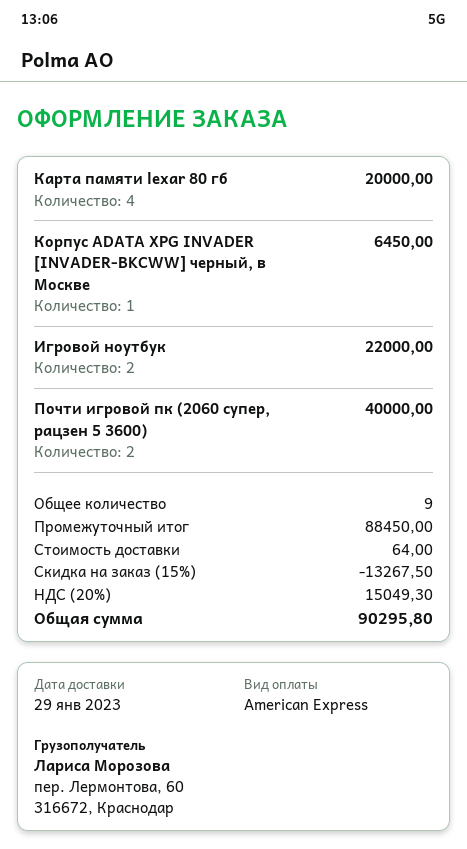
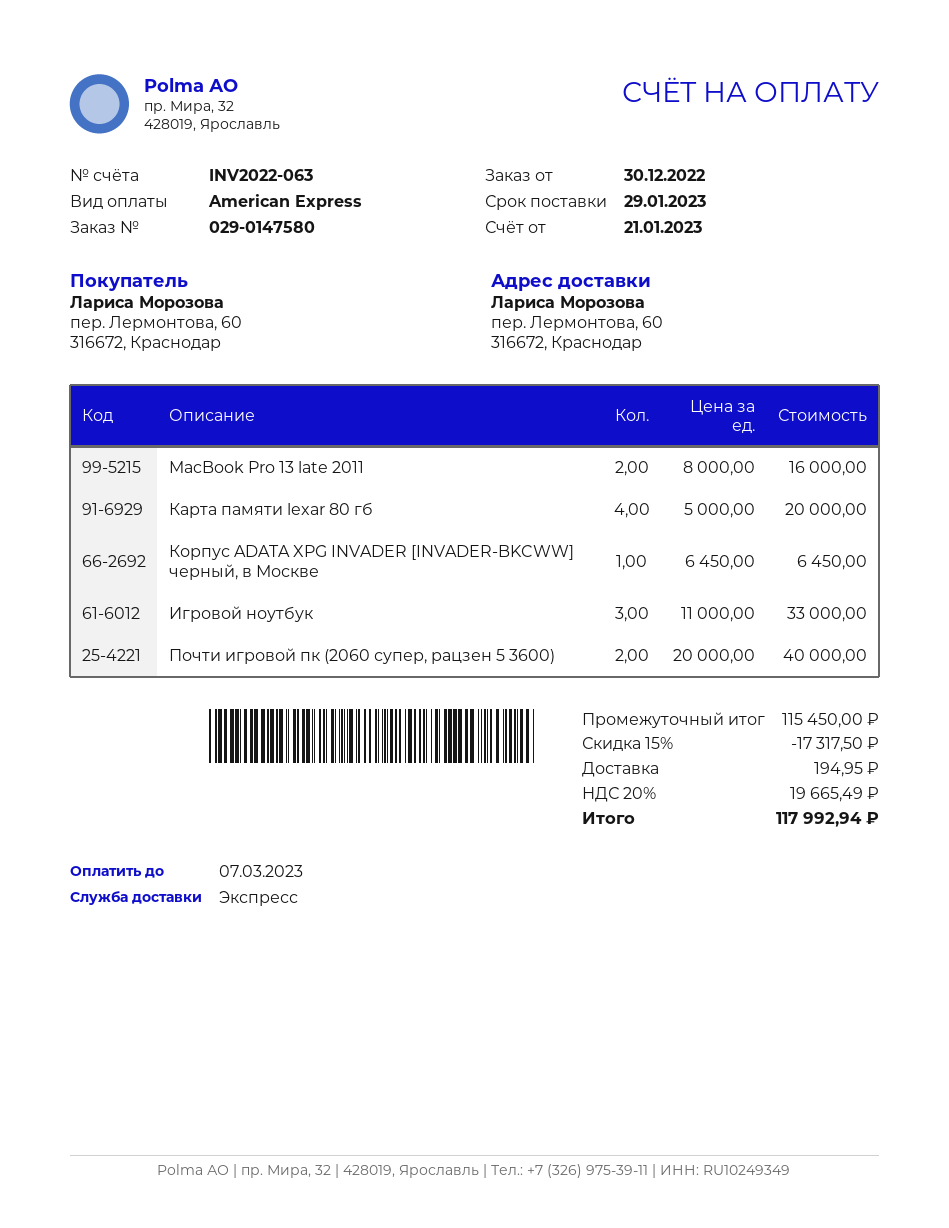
Игровой ноутбук: 2 for 22000.00 -> 3 for 33000.00
MacBook Pro 13 late 2011: none -> 2 for 16000.00
subtotal: 88450.00 -> 115450.00
discount: 15% = 13267.50 -> 15% = 17317.50
shipping: 64.00 -> 194.95
tax: 20% = 15049.30 -> 20% = 19665.49
total: 90295.80 -> 117992.94

